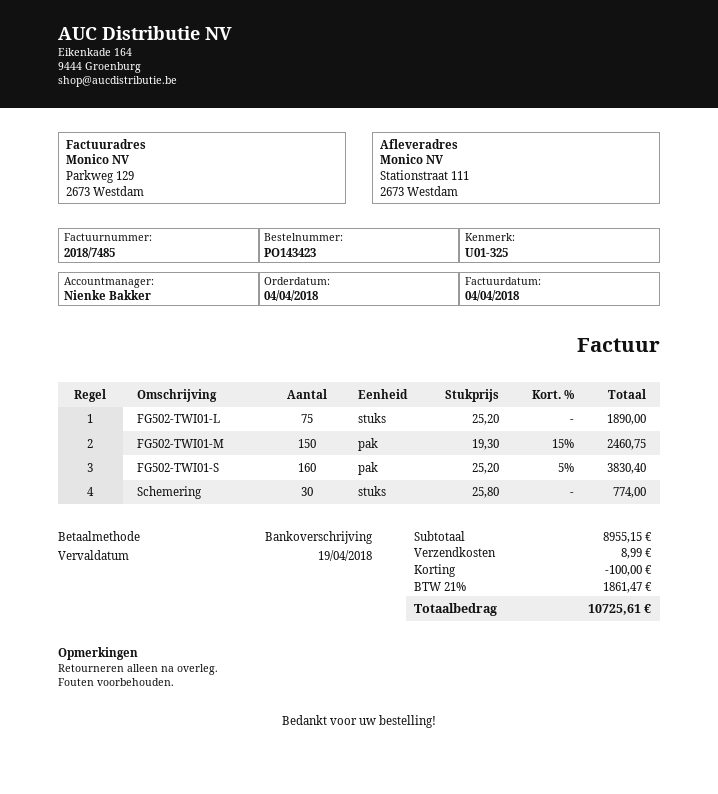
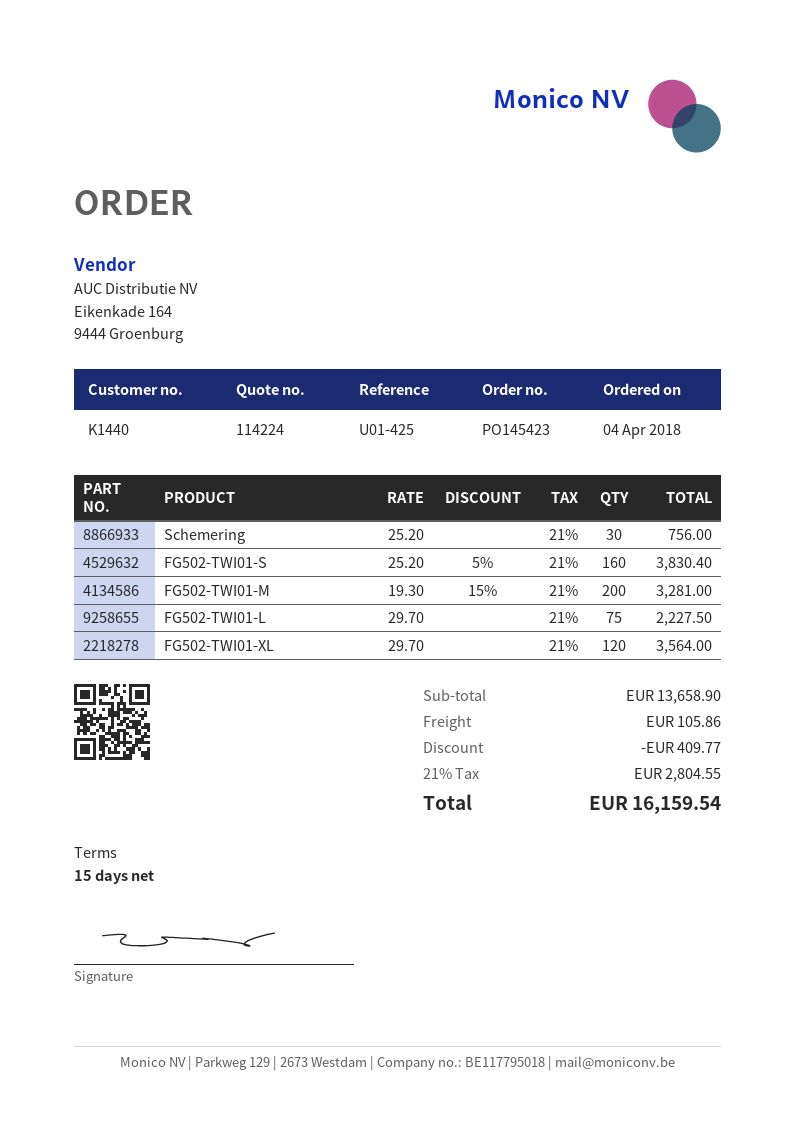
order number: PO143423 -> PO145423
reference: U01-325 -> U01-425
FG502-TWI01-L: 75 x 25.20 = 1890.00 -> 75 x 29.70 = 2227.50
FG502-TWI01-M: 150 x 19.30 - 15% = 2460.75 -> 200 x 19.30 - 15% = 3281.00
Schemering: 30 x 25.80 = 774.00 -> 30 x 25.20 = 756.00
FG502-TWI01-XL: none -> 120 x 29.70 = 3564.00
subtotal: 8955.15 -> 13658.90
discount: 100.00 -> 409.77
shipping: 8.99 -> 105.86
tax: 21% = 1861.47 -> 21% = 2804.55
total: 10725.61 -> 16159.54

